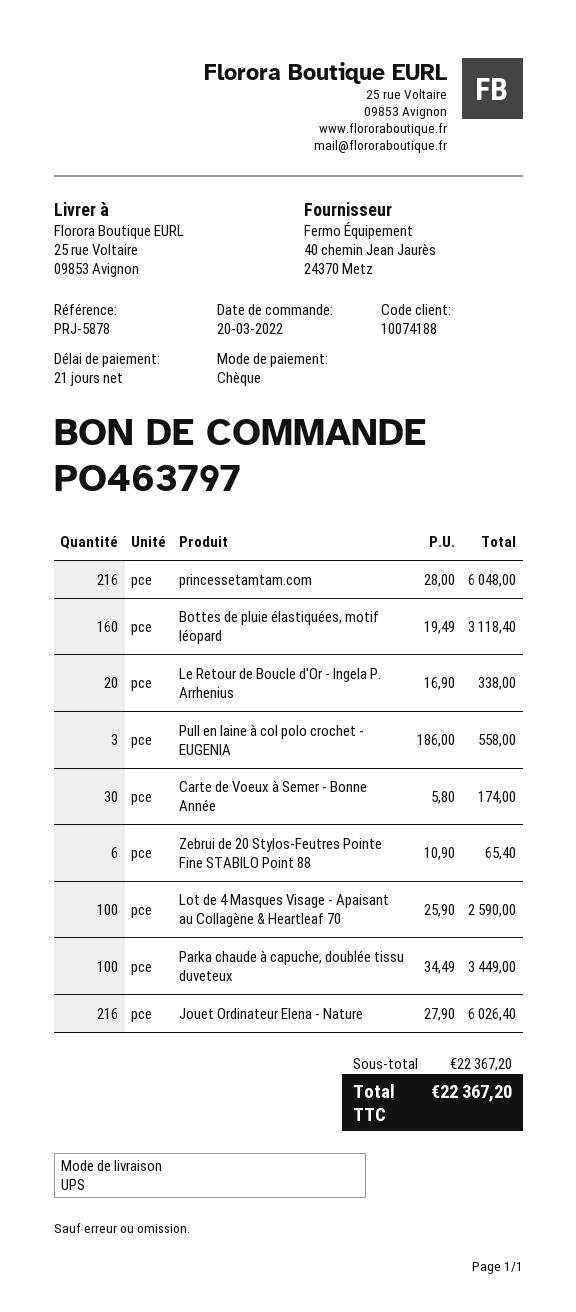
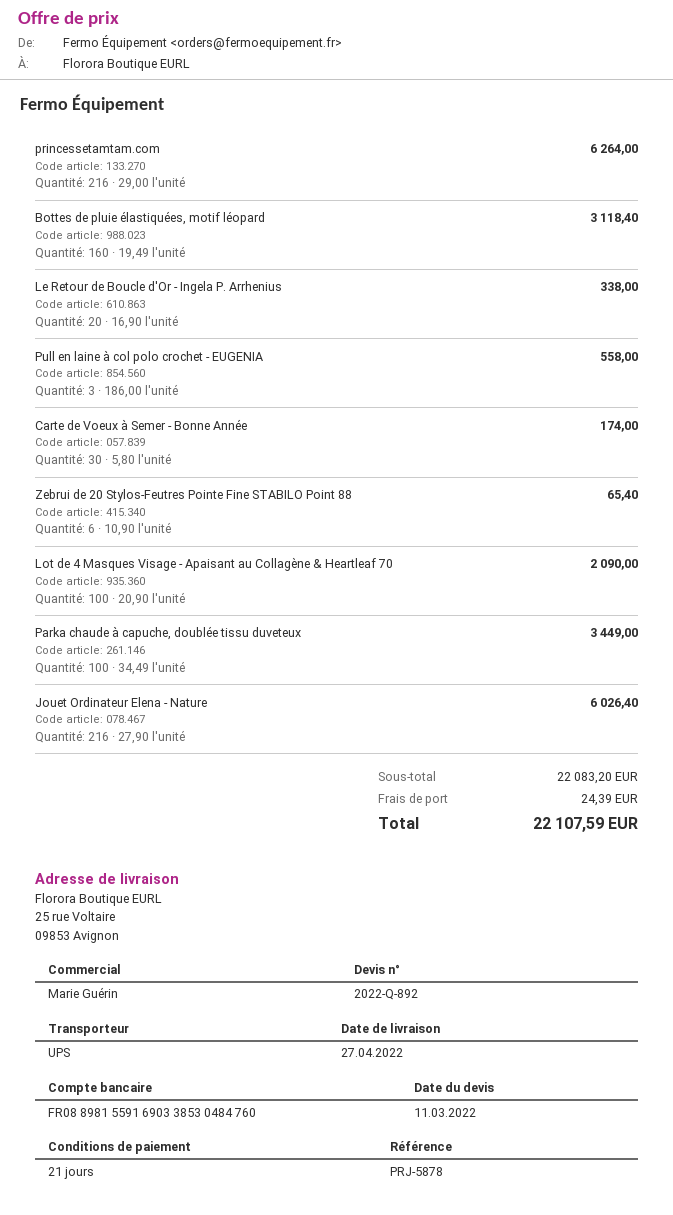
princessetamtam.com: 216 x 28.00 = 6048.00 -> 216 x 29.00 = 6264.00
Lot de 4 Masques Visage - Apaisant au Collagène & Heartleaf 70: 100 x 25.90 = 2590.00 -> 100 x 20.90 = 2090.00
subtotal: 22367.20 -> 22083.20
shipping: none -> 24.39
total: 22367.20 -> 22107.59

